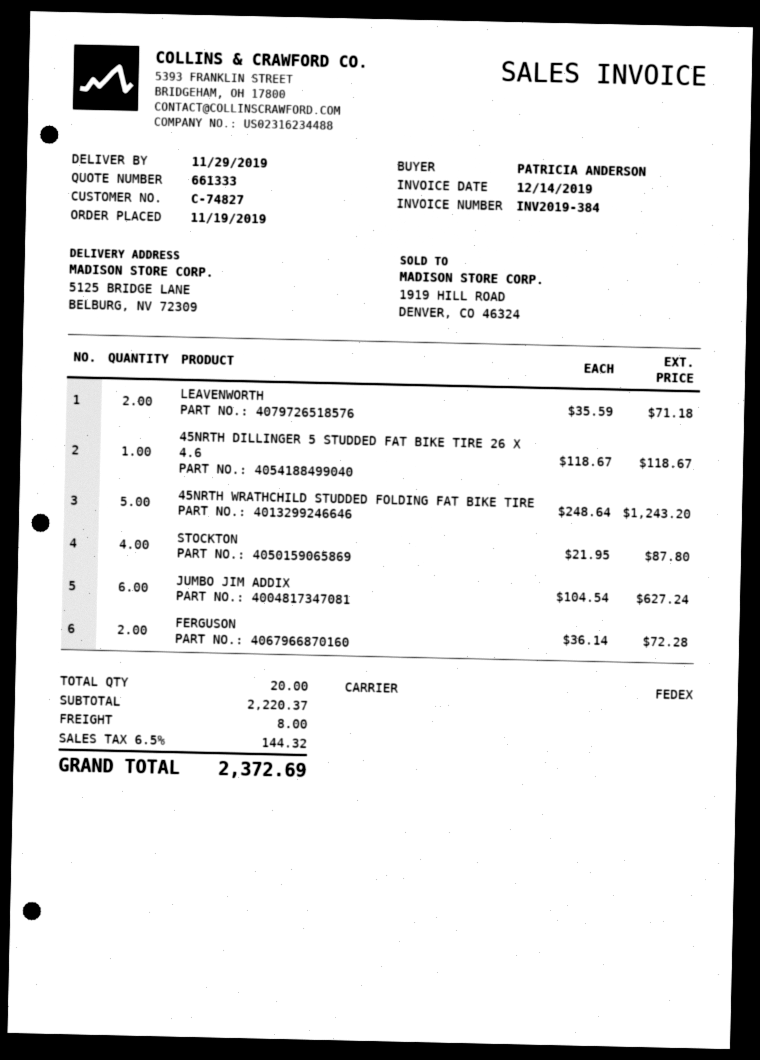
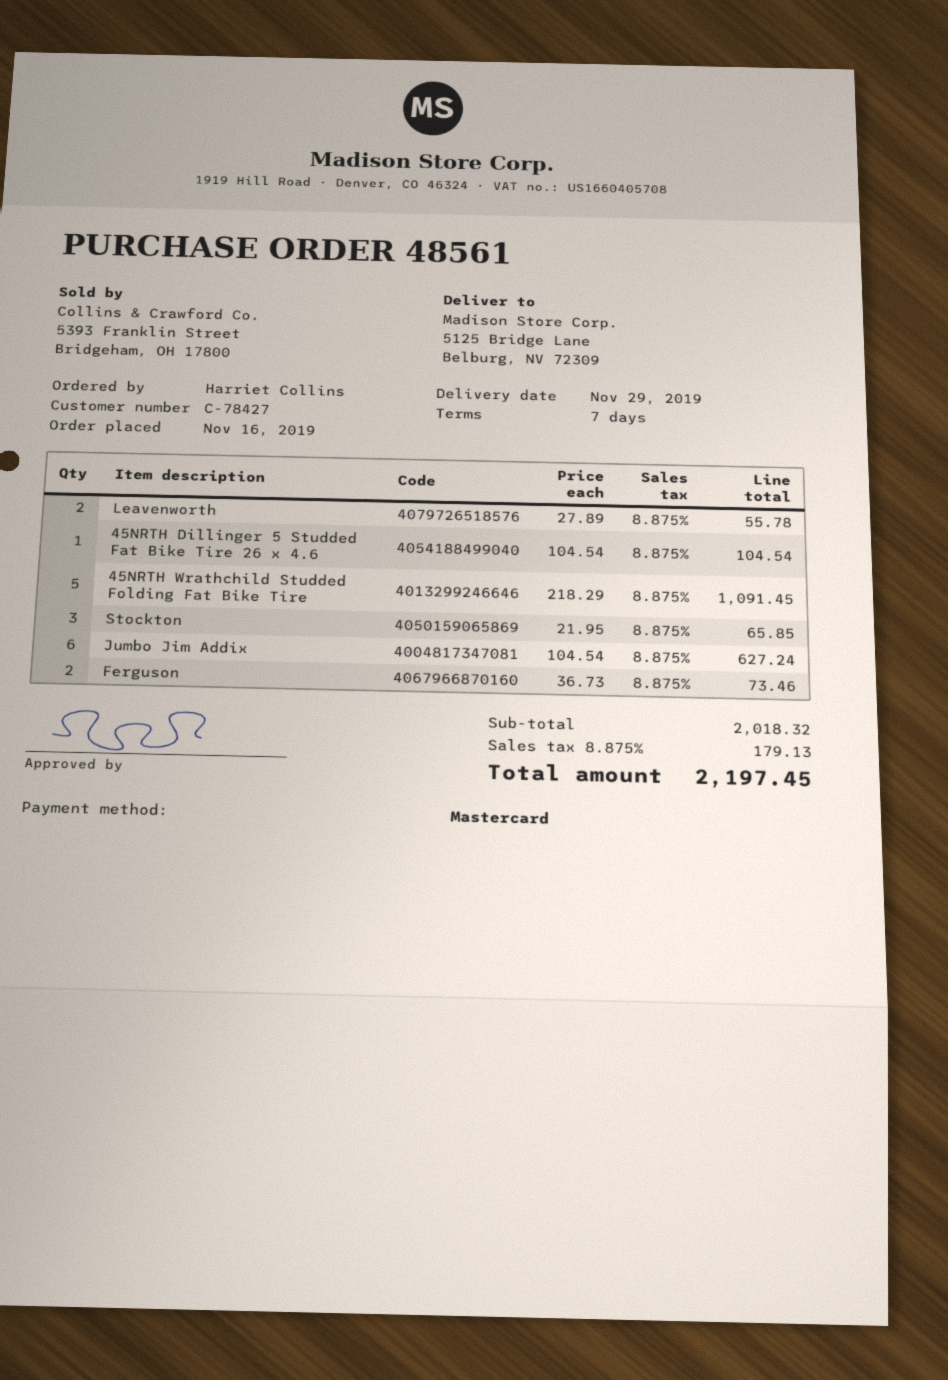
order date: 2019-11-19 -> 2019-11-16
customer number: C-74827 -> C-78427
ordered by: PATRICIA ANDERSON -> Harriet Collins
LEAVENWORTH: 2 x 35.59 = 71.18 -> 2 x 27.89 = 55.78
45NRTH DILLINGER 5 STUDDED FAT BIKE TIRE 26 X 4.6: 1 x 118.67 = 118.67 -> 1 x 104.54 = 104.54
45NRTH WRATHCHILD STUDDED FOLDING FAT BIKE TIRE: 5 x 248.64 = 1243.20 -> 5 x 218.29 = 1091.45
STOCKTON: 4 x 21.95 = 87.80 -> 3 x 21.95 = 65.85
FERGUSON: 2 x 36.14 = 72.28 -> 2 x 36.73 = 73.46
subtotal: 2220.37 -> 2018.32
shipping: 8.00 -> none
tax: 6.5% = 144.32 -> 8.875% = 179.13
total: 2372.69 -> 2197.45

